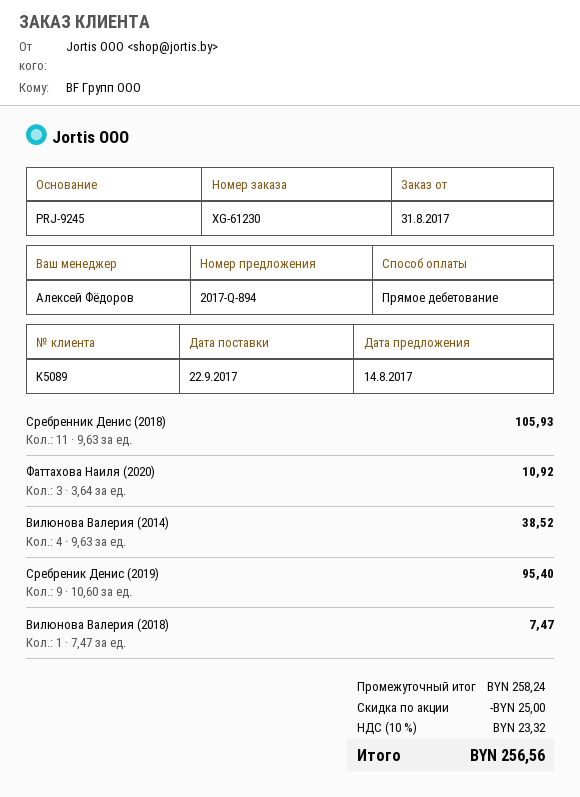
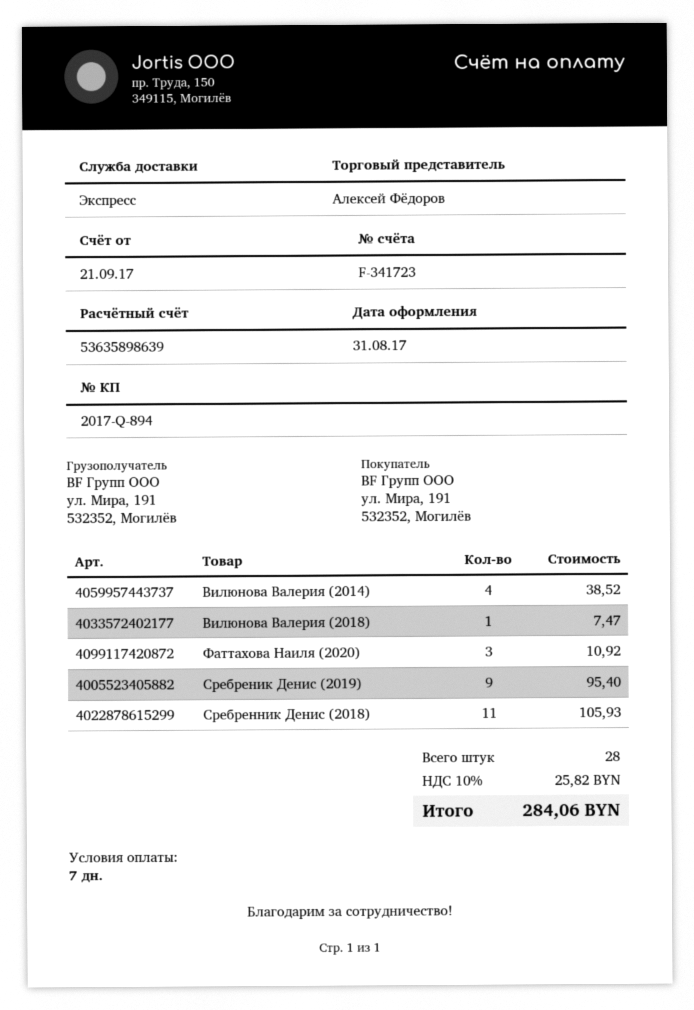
discount: 25.00 -> none
tax: 10% = 23.32 -> 10% = 25.82
total: 256.56 -> 284.06

